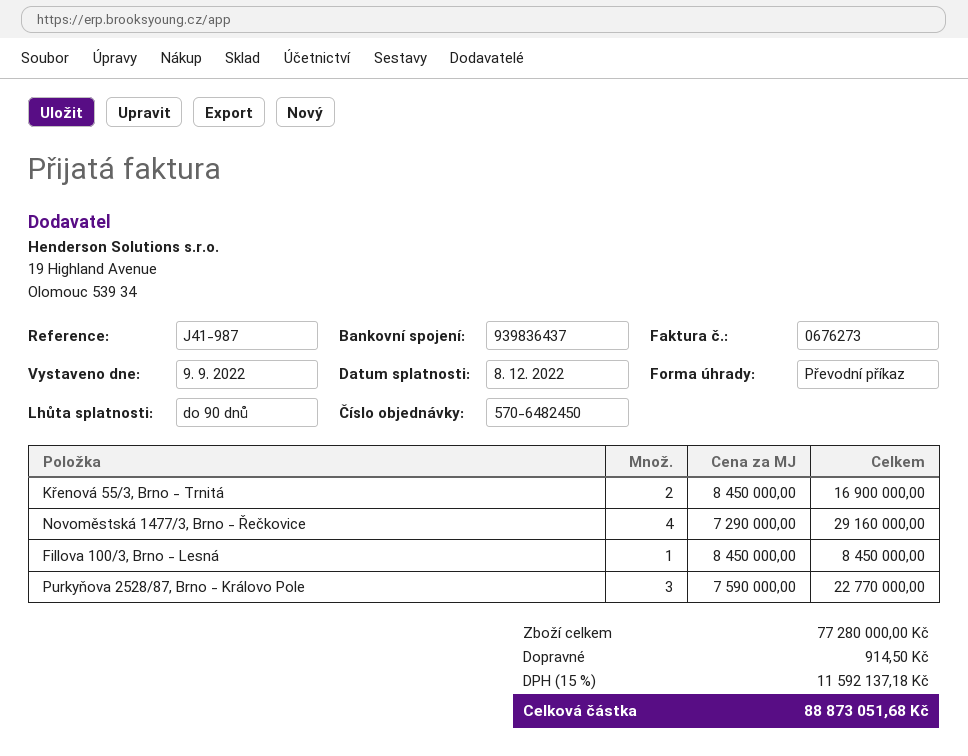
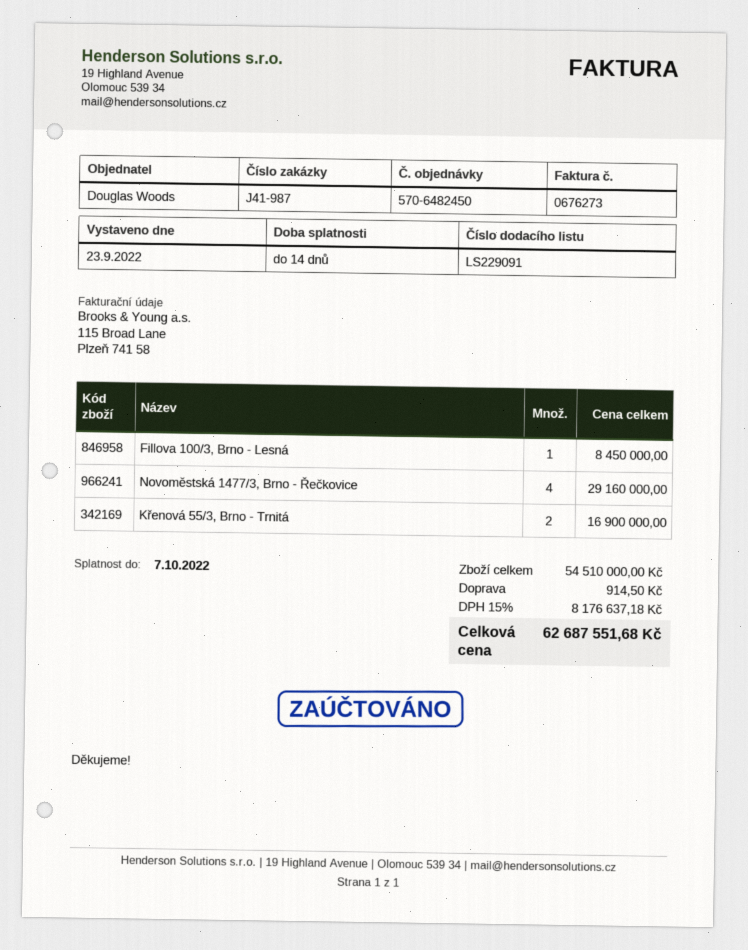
invoice date: 2022-09-09 -> 2022-09-23
payment terms: 90 days -> 14 days
due date: 2022-12-08 -> 2022-10-07
Purkyňova 2528/87, Brno - Královo Pole: 3 for 22770000.00 -> none
subtotal: 77280000.00 -> 54510000.00
tax: 15% = 11592137.18 -> 15% = 8176637.18
total: 88873051.68 -> 62687551.68

